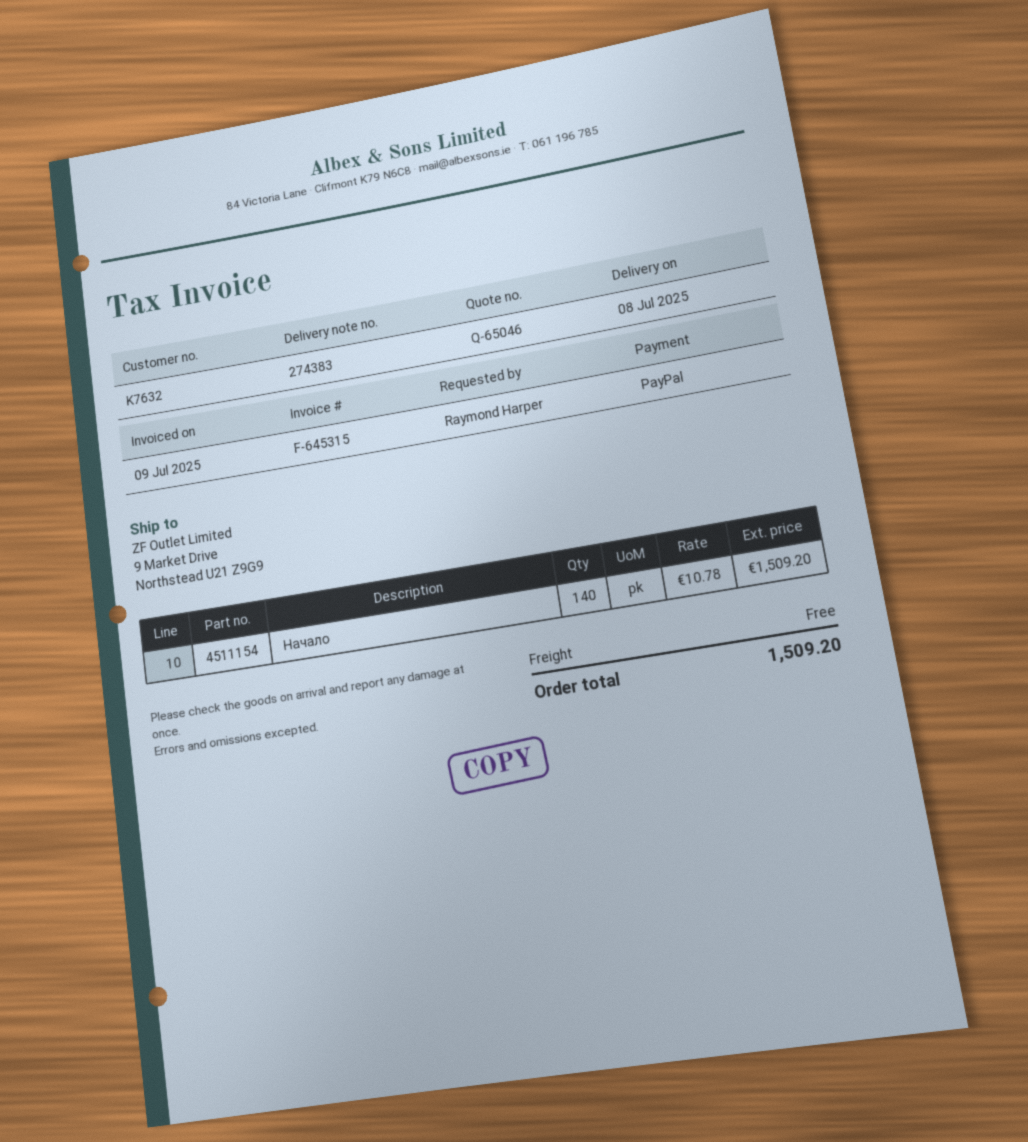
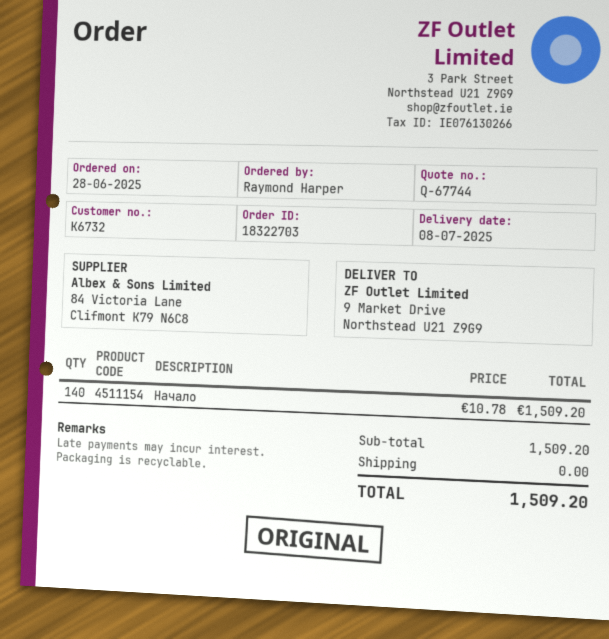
quote number: Q-65046 -> Q-67744
customer number: K7632 -> K6732

